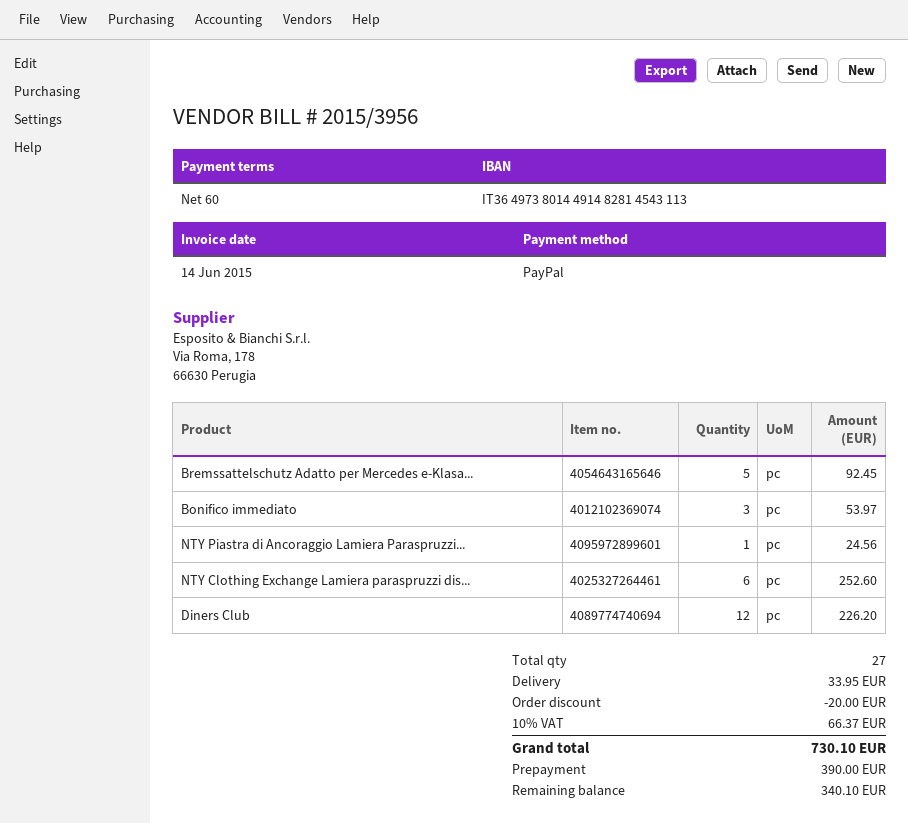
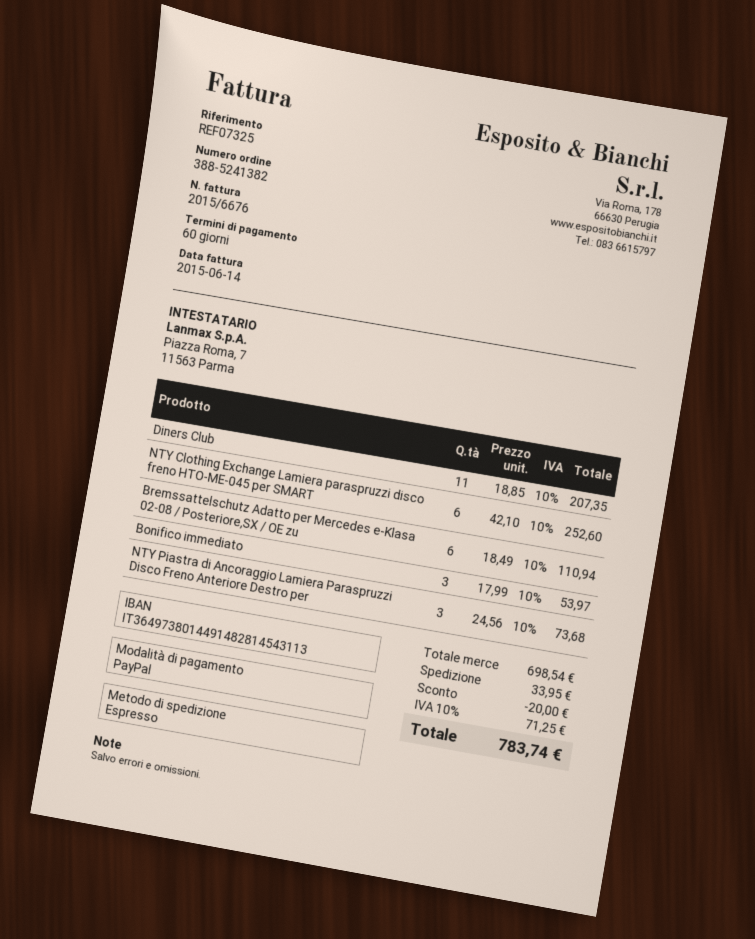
invoice number: 2015/3956 -> 2015/6676
Bremssattelschutz Adatto per Mercedes e-Klasa...: 5 for 92.45 -> 6 for 110.94
NTY Piastra di Ancoraggio Lamiera Paraspruzzi...: 1 for 24.56 -> 3 for 73.68
Diners Club: 12 for 226.20 -> 11 for 207.35
tax: 10% = 66.37 -> 10% = 71.25
total: 730.10 -> 783.74

